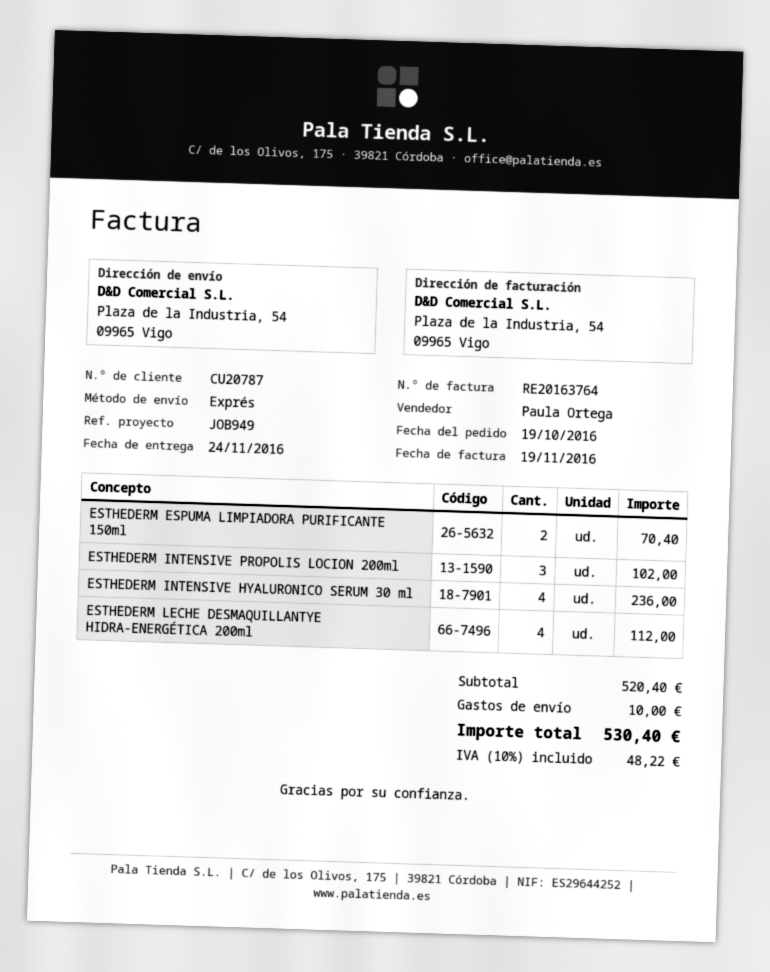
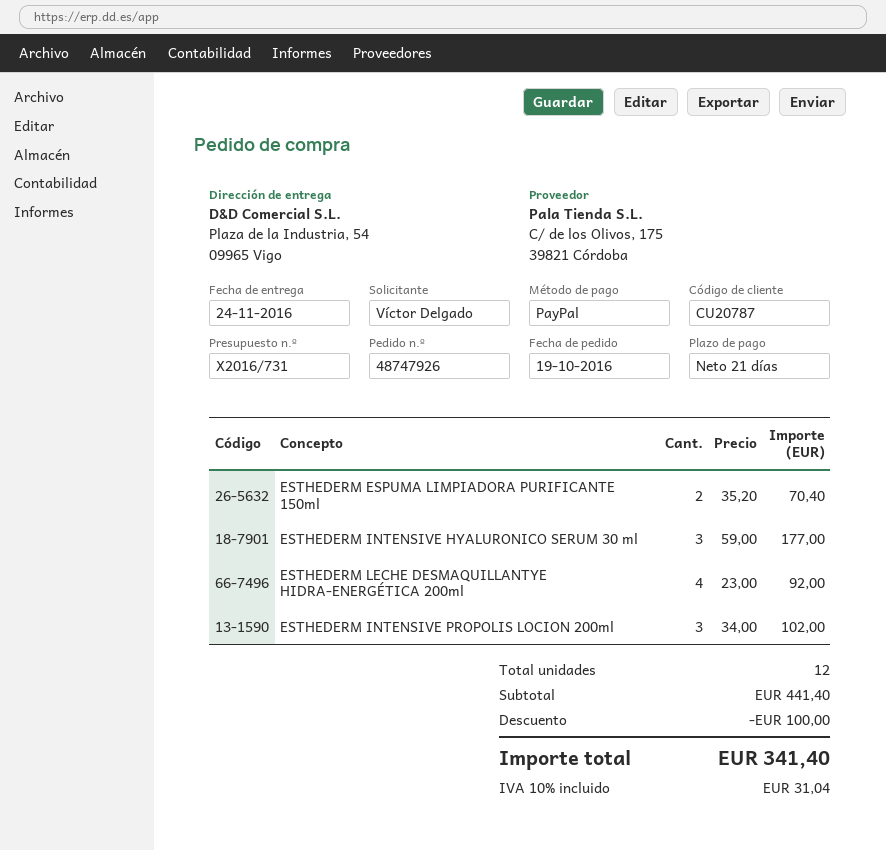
ESTHEDERM INTENSIVE HYALURONICO SERUM 30 ml: 4 for 236.00 -> 3 for 177.00
ESTHEDERM LECHE DESMAQUILLANTYE HIDRA-ENERGÉTICA 200ml: 4 for 112.00 -> 4 for 92.00
subtotal: 520.40 -> 441.40
discount: none -> 100.00
shipping: 10.00 -> none
tax: 10% = 48.22 -> 10% = 31.04
total: 530.40 -> 341.40

